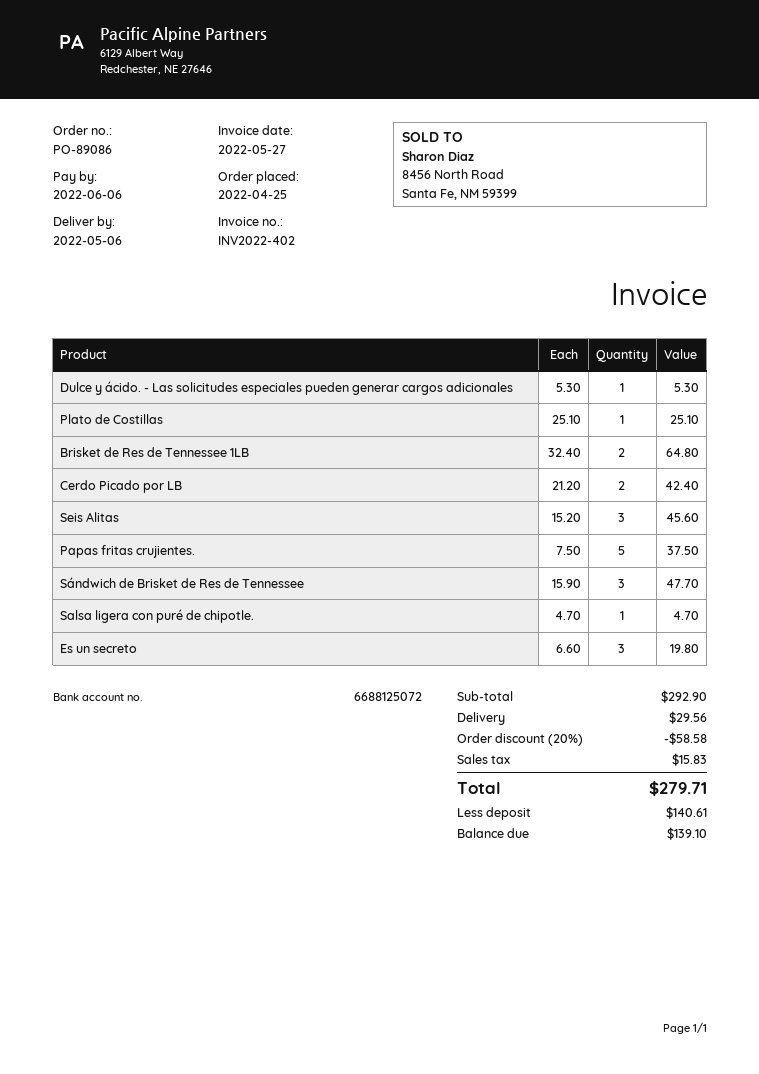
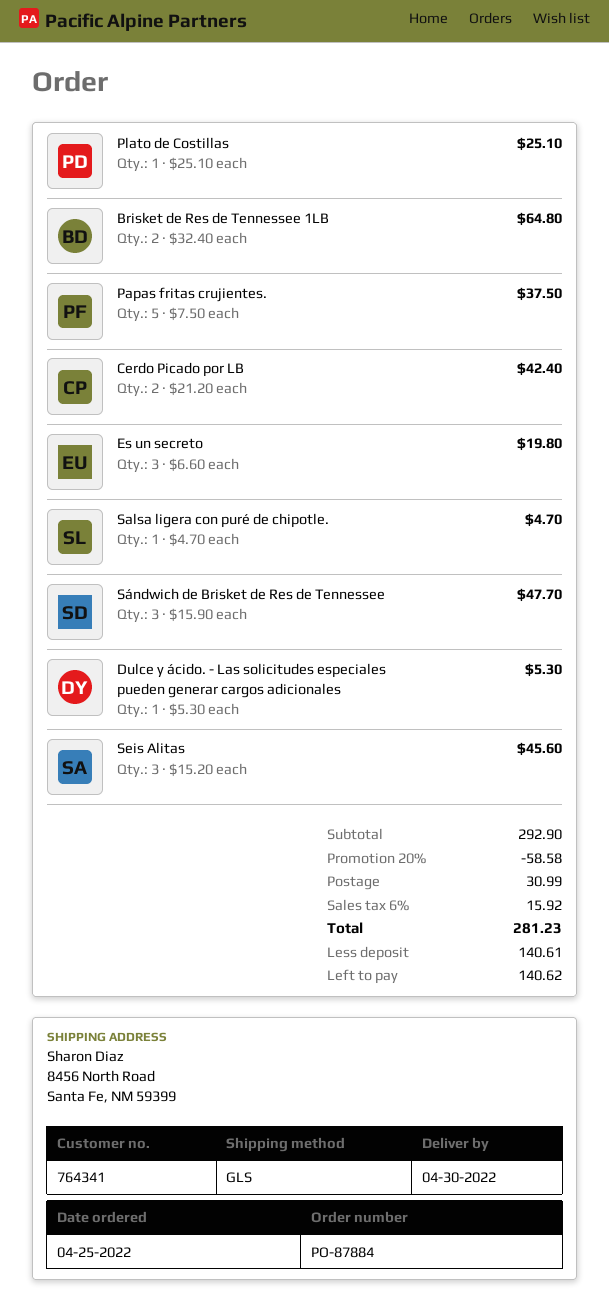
order number: PO-89086 -> PO-87884
delivery date: 2022-05-06 -> 2022-04-30
shipping: 29.56 -> 30.99
tax: 15.83 -> 15.92
total: 279.71 -> 281.23
balance: 139.10 -> 140.62

